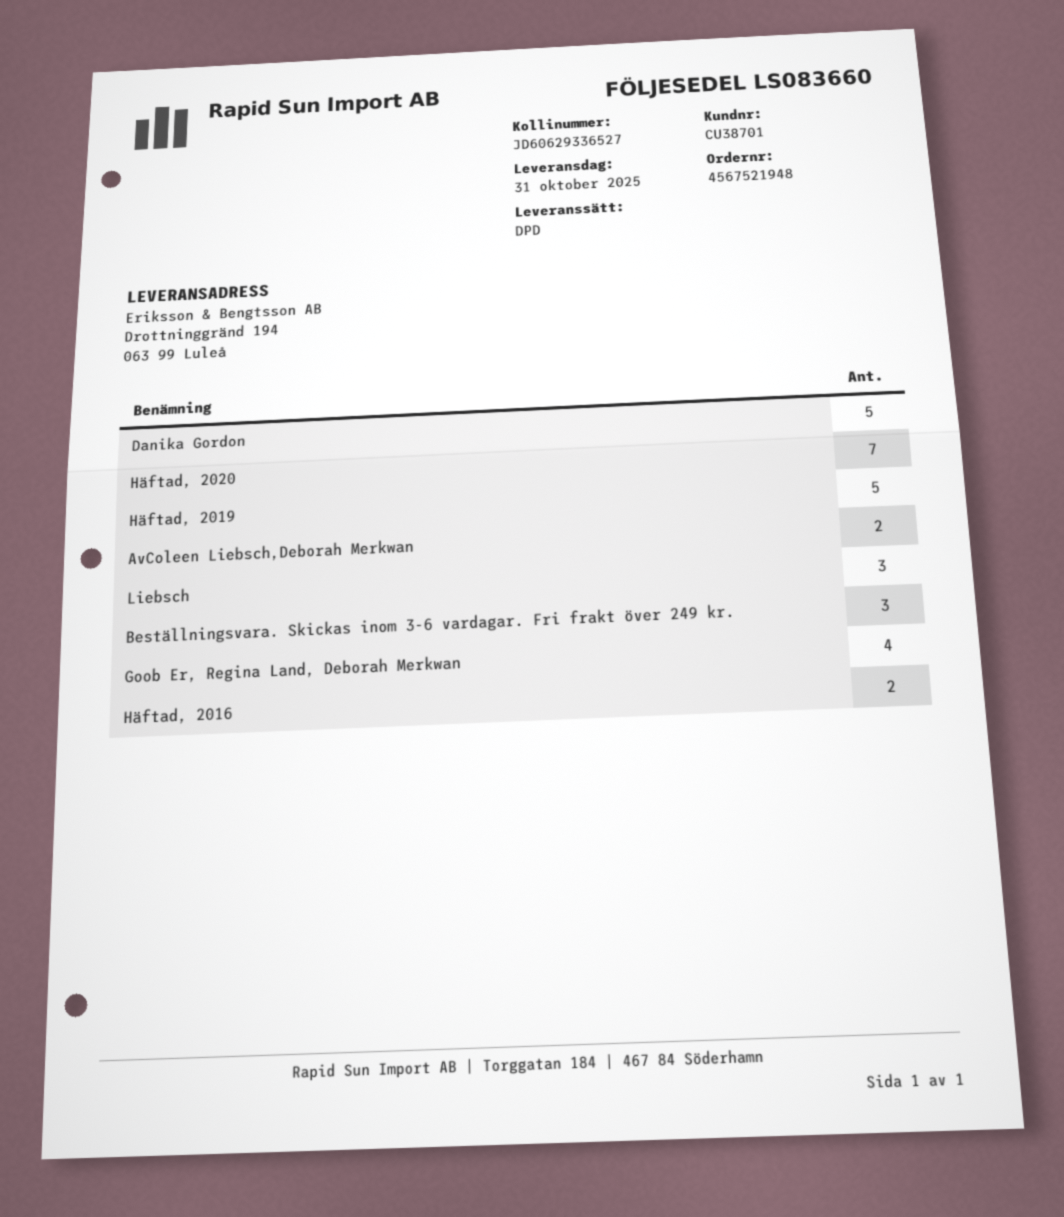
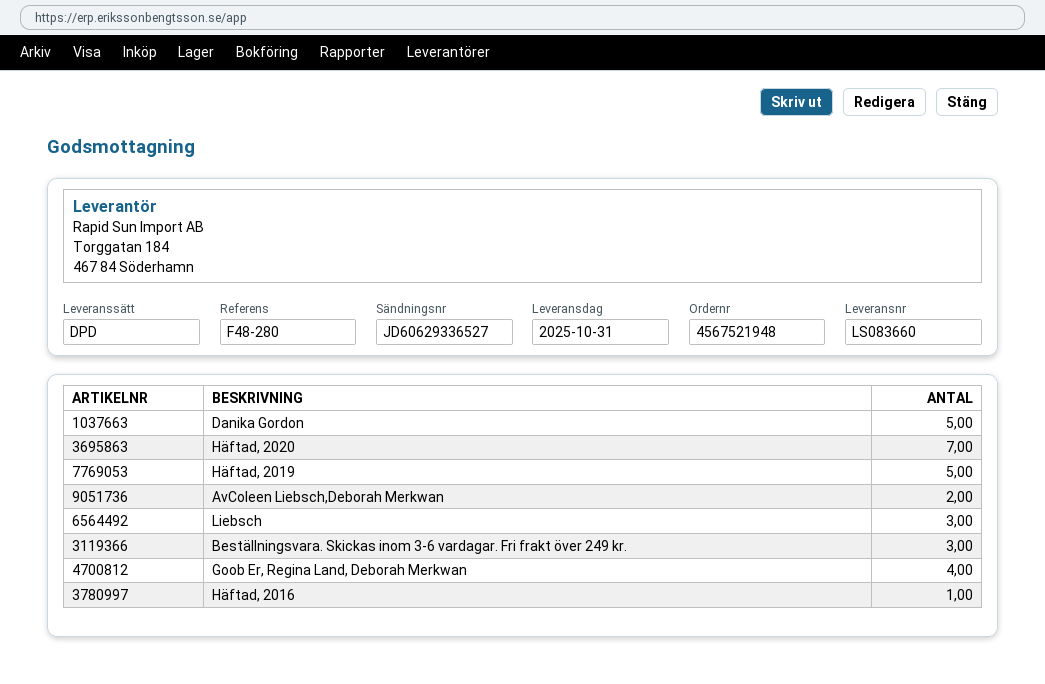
Häftad, 2016: 2 -> 1

